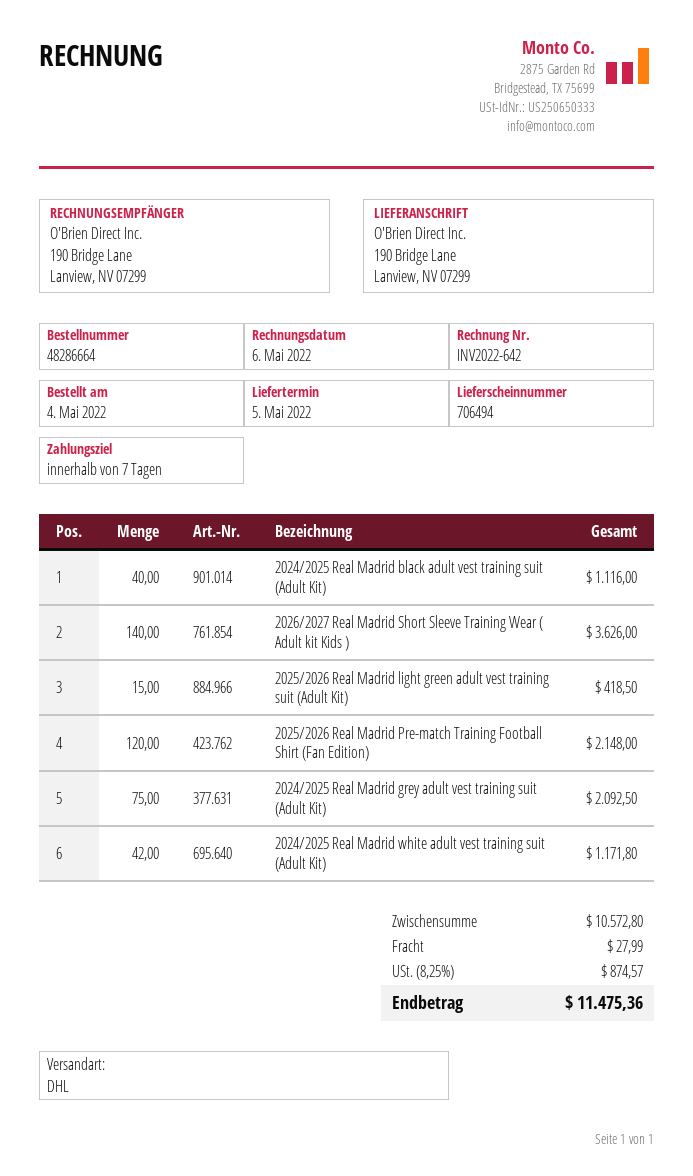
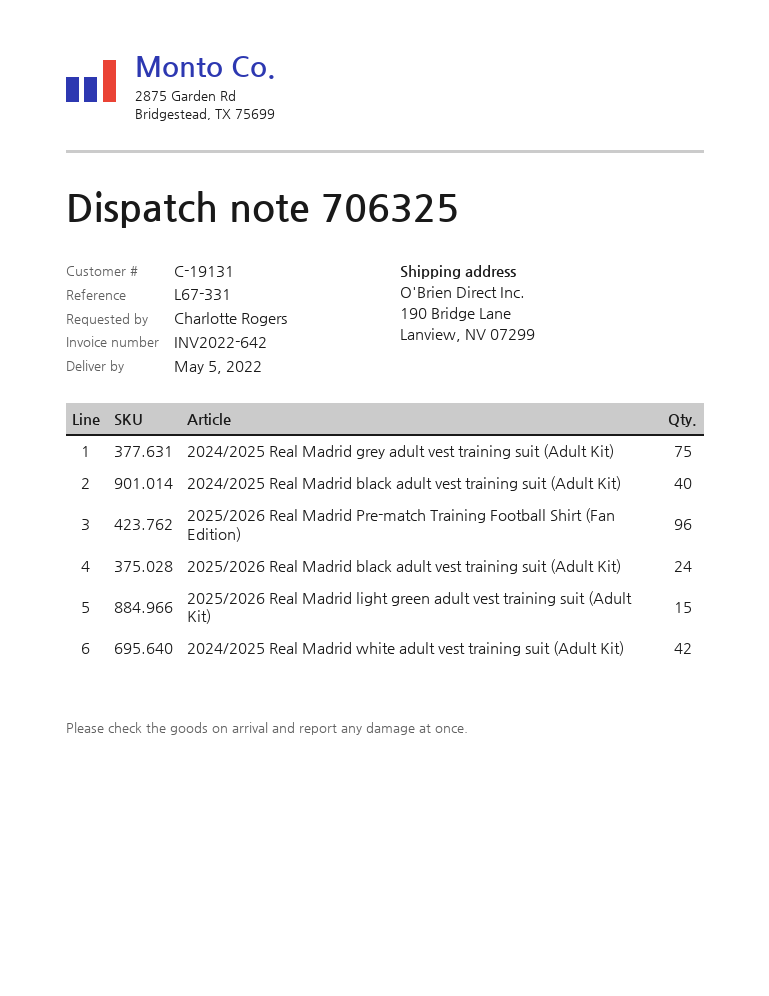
delivery note number: 706494 -> 706325
2026/2027 Real Madrid Short Sleeve Training Wear ( Adult kit Kids ): 140 -> none
2025/2026 Real Madrid Pre-match Training Football Shirt (Fan Edition): 120 -> 96
2025/2026 Real Madrid black adult vest training suit (Adult Kit): none -> 24

